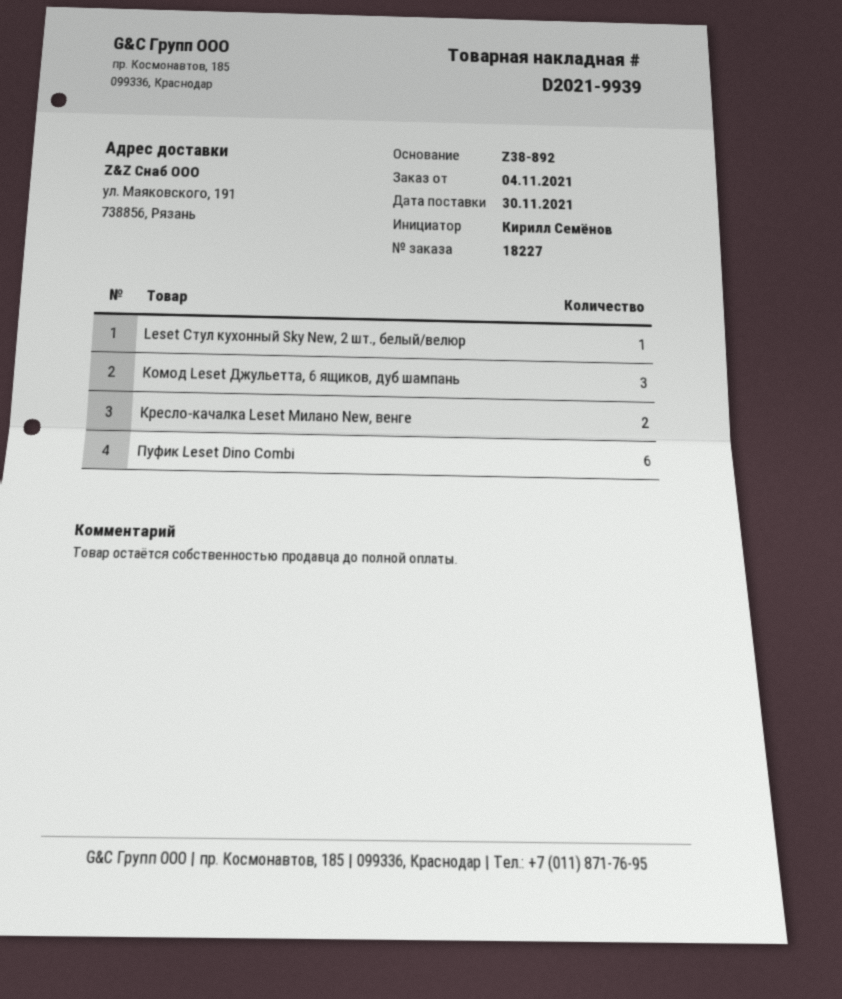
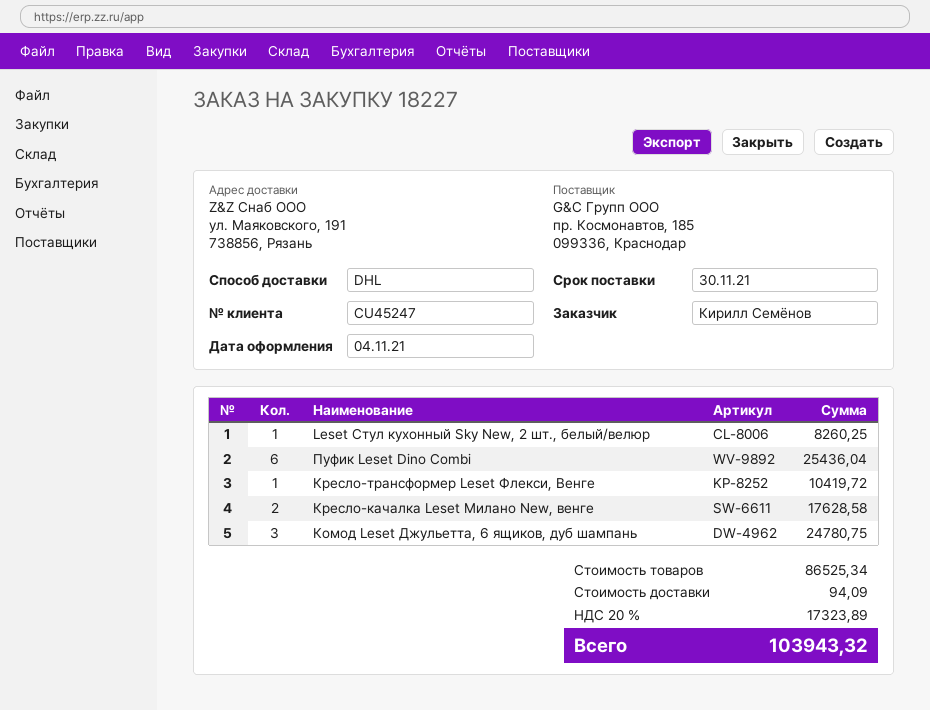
Кресло-трансформер Leset Флекси, Венге: none -> 1

